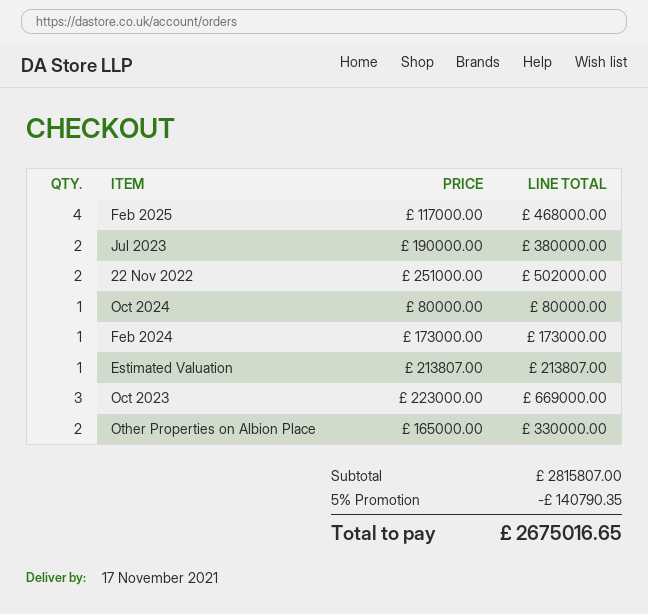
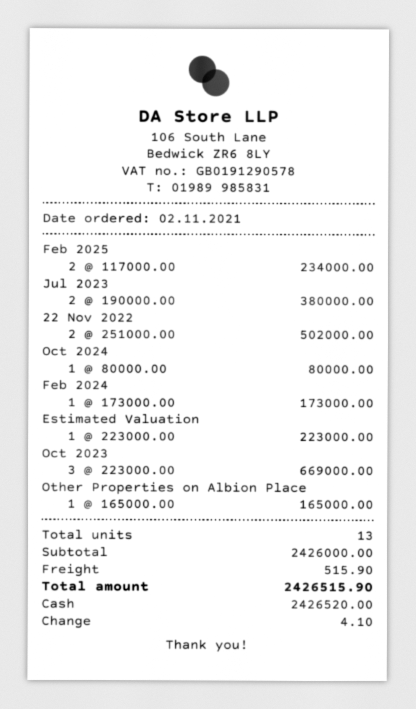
Feb 2025: 4 x 117000.00 = 468000.00 -> 2 x 117000.00 = 234000.00
Estimated Valuation: 1 x 213807.00 = 213807.00 -> 1 x 223000.00 = 223000.00
Other Properties on Albion Place: 2 x 165000.00 = 330000.00 -> 1 x 165000.00 = 165000.00
subtotal: 2815807.00 -> 2426000.00
discount: 5% = 140790.35 -> none
shipping: none -> 515.90
total: 2675016.65 -> 2426515.90

